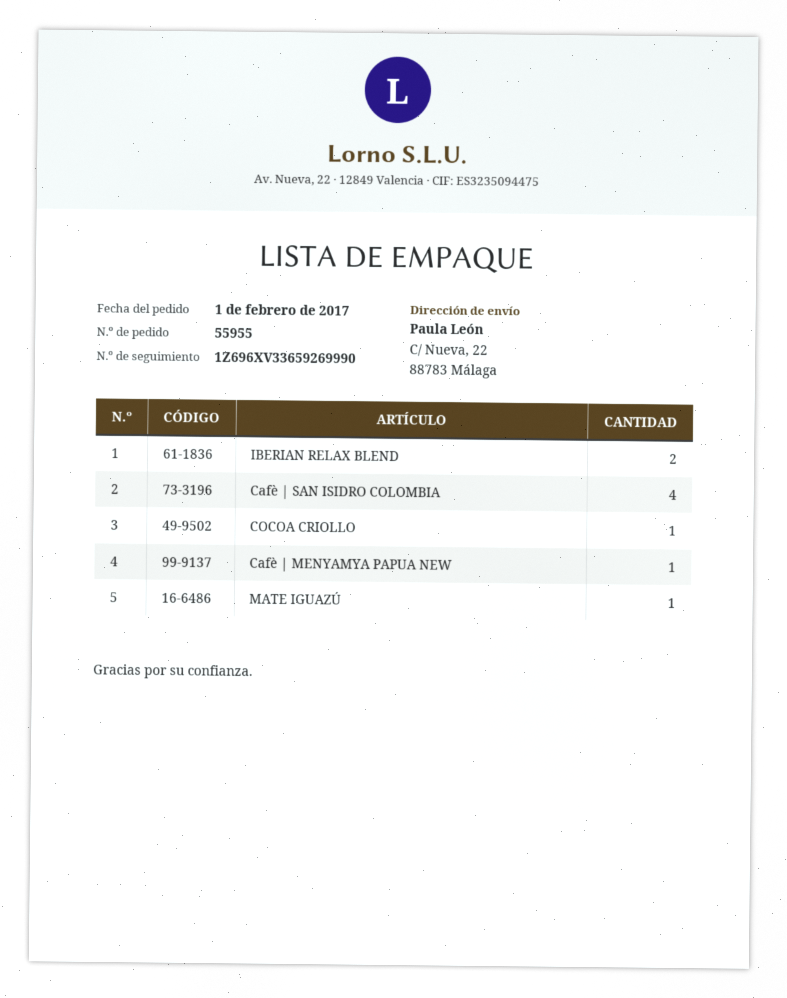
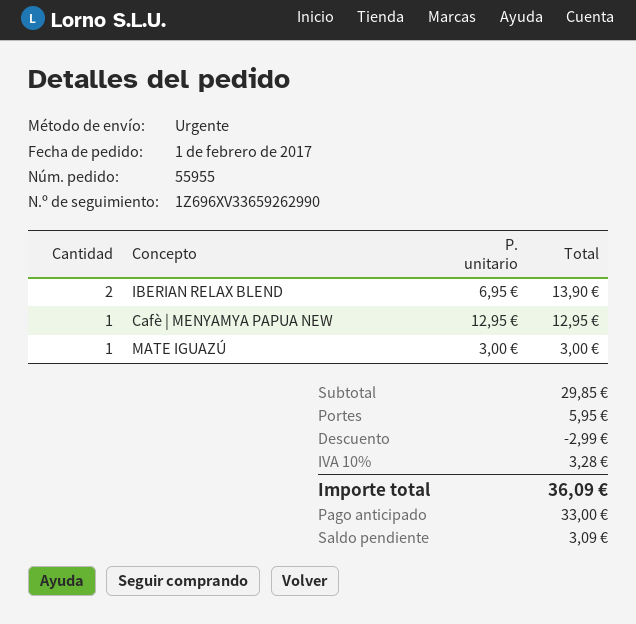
tracking number: 1Z696XV33659269990 -> 1Z696XV33659262990
Cafè | SAN ISIDRO COLOMBIA: 4 -> none
COCOA CRIOLLO: 1 -> none

